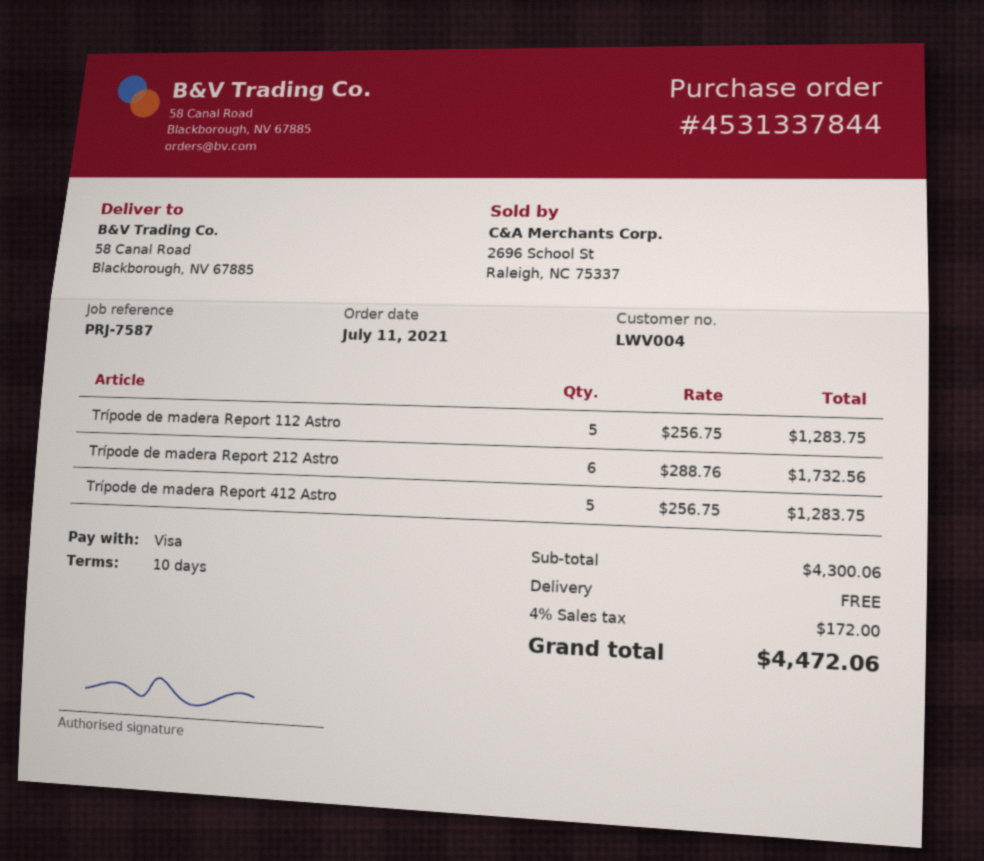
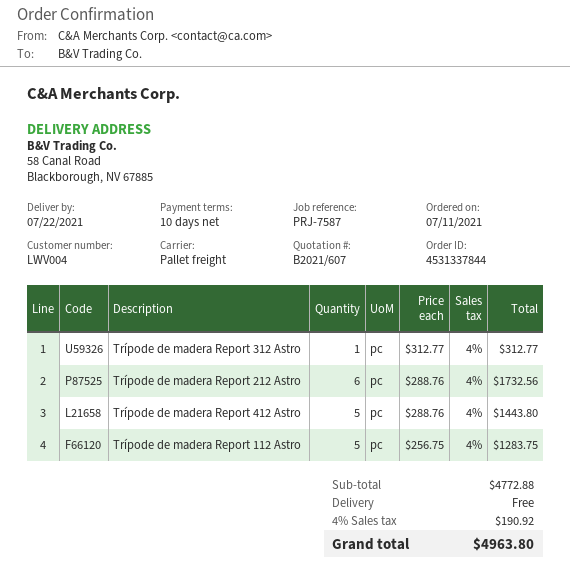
Trípode de madera Report 412 Astro: 5 x 256.75 = 1283.75 -> 5 x 288.76 = 1443.80
Trípode de madera Report 312 Astro: none -> 1 x 312.77 = 312.77
subtotal: 4300.06 -> 4772.88
tax: 4% = 172.00 -> 4% = 190.92
total: 4472.06 -> 4963.80

